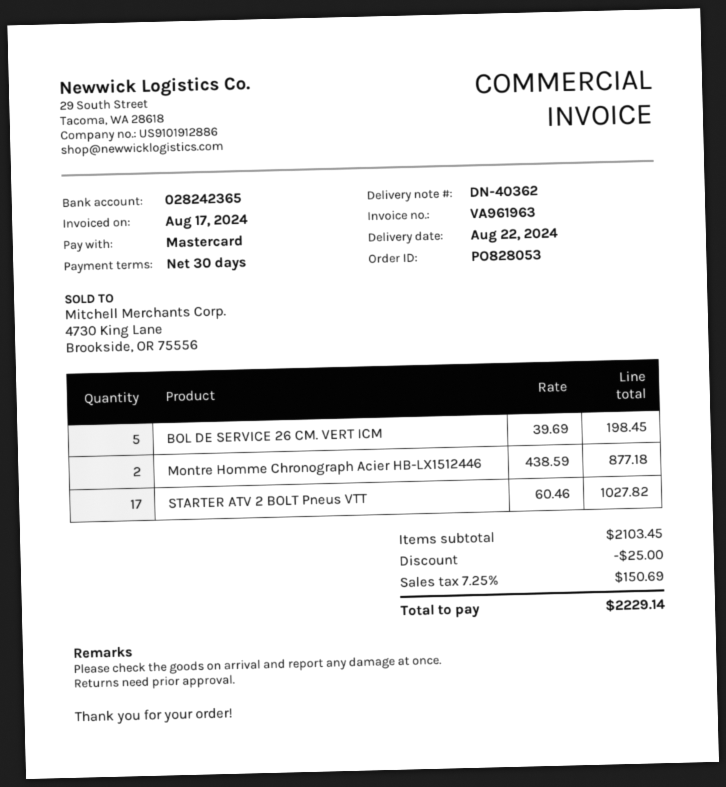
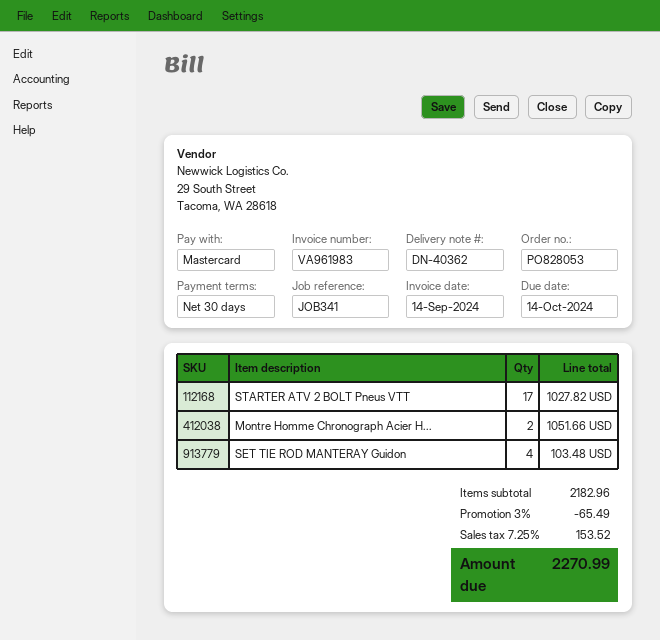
invoice number: VA961963 -> VA961983
invoice date: 2024-08-17 -> 2024-09-14
BOL DE SERVICE 26 CM. VERT ICM: 5 for 198.45 -> none
Montre Homme Chronograph Acier HB-LX1512446: 2 for 877.18 -> 2 for 1051.66
SET TIE ROD MANTERAY Guidon: none -> 4 for 103.48
subtotal: 2103.45 -> 2182.96
discount: 25.00 -> 65.49
tax: 7.25% = 150.69 -> 7.25% = 153.52
total: 2229.14 -> 2270.99

